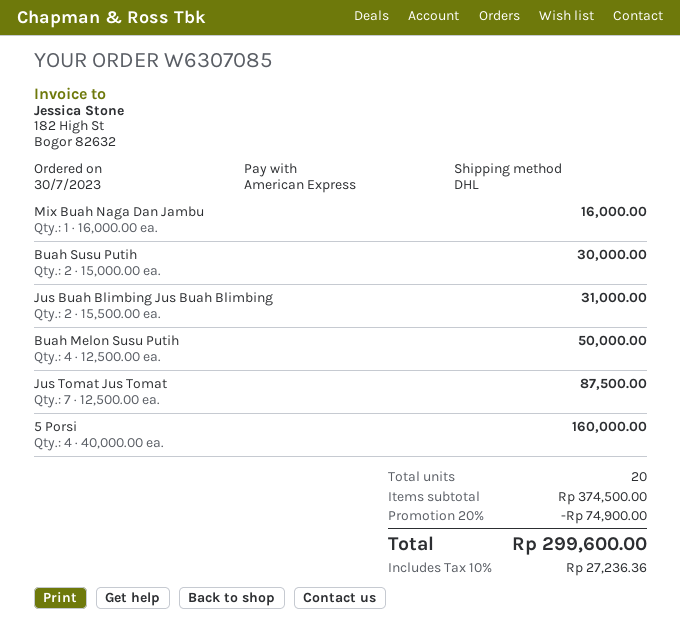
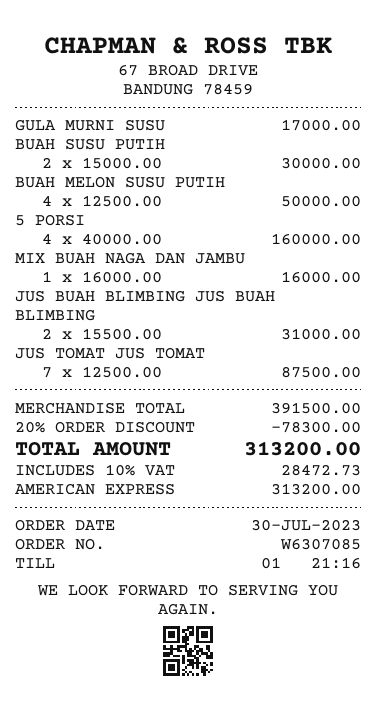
GULA MURNI SUSU: none -> 1 x 17000.00 = 17000.00
subtotal: 374500.00 -> 391500.00
discount: 20% = 74900.00 -> 20% = 78300.00
tax: 10% = 27236.36 -> 10% = 28472.73
total: 299600.00 -> 313200.00

